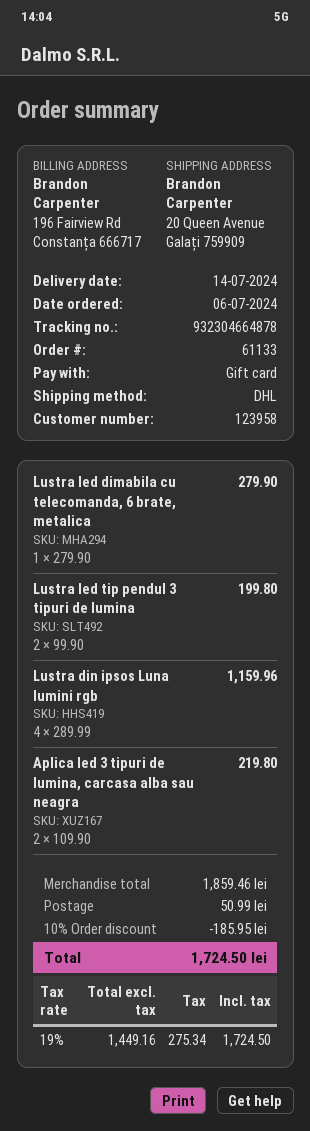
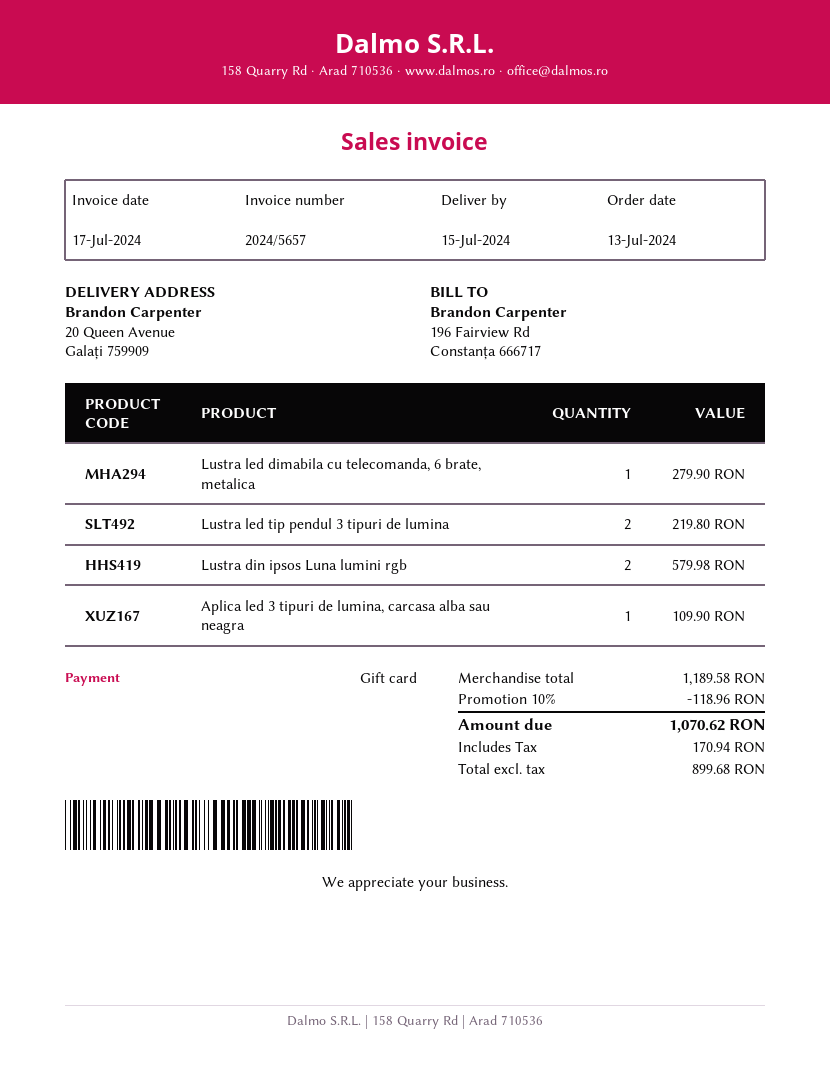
order date: 2024-07-06 -> 2024-07-13
delivery date: 2024-07-14 -> 2024-07-15
Lustra led tip pendul 3 tipuri de lumina: 2 for 199.80 -> 2 for 219.80
Lustra din ipsos Luna lumini rgb: 4 for 1159.96 -> 2 for 579.98
Aplica led 3 tipuri de lumina, carcasa alba sau neagra: 2 for 219.80 -> 1 for 109.90
subtotal: 1859.46 -> 1189.58
discount: 10% = 185.95 -> 10% = 118.96
shipping: 50.99 -> none
net: 1449.16 -> 899.68
tax: 275.34 -> 170.94
total: 1724.50 -> 1070.62

